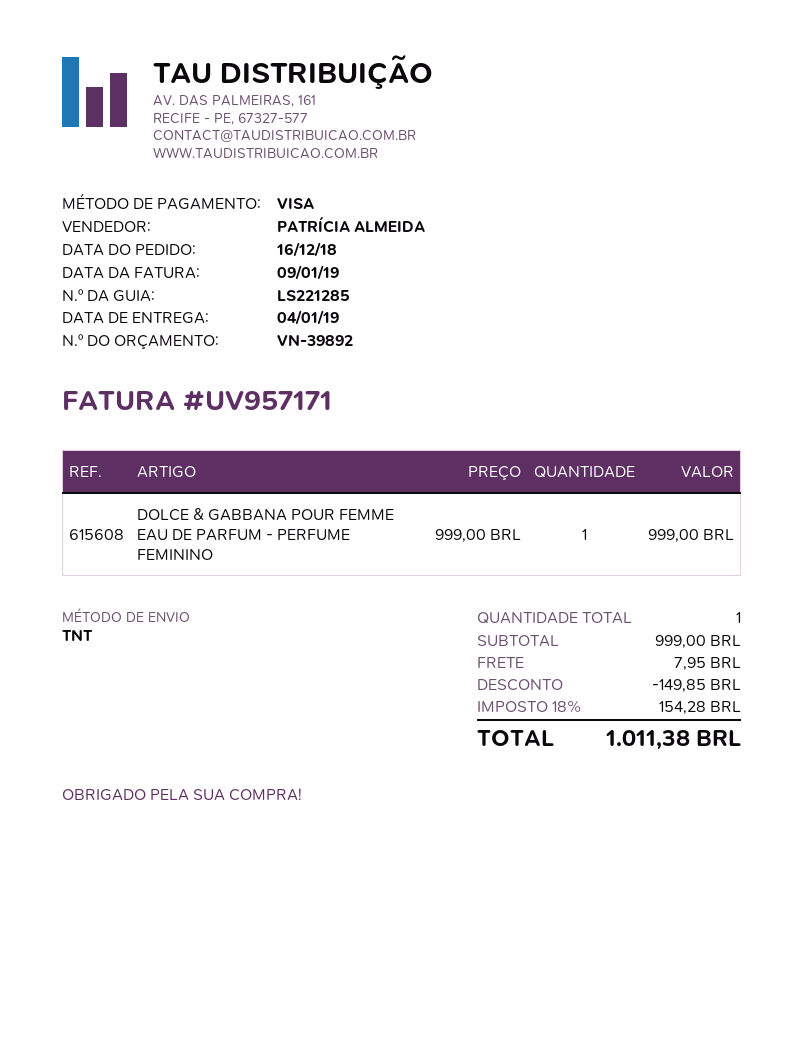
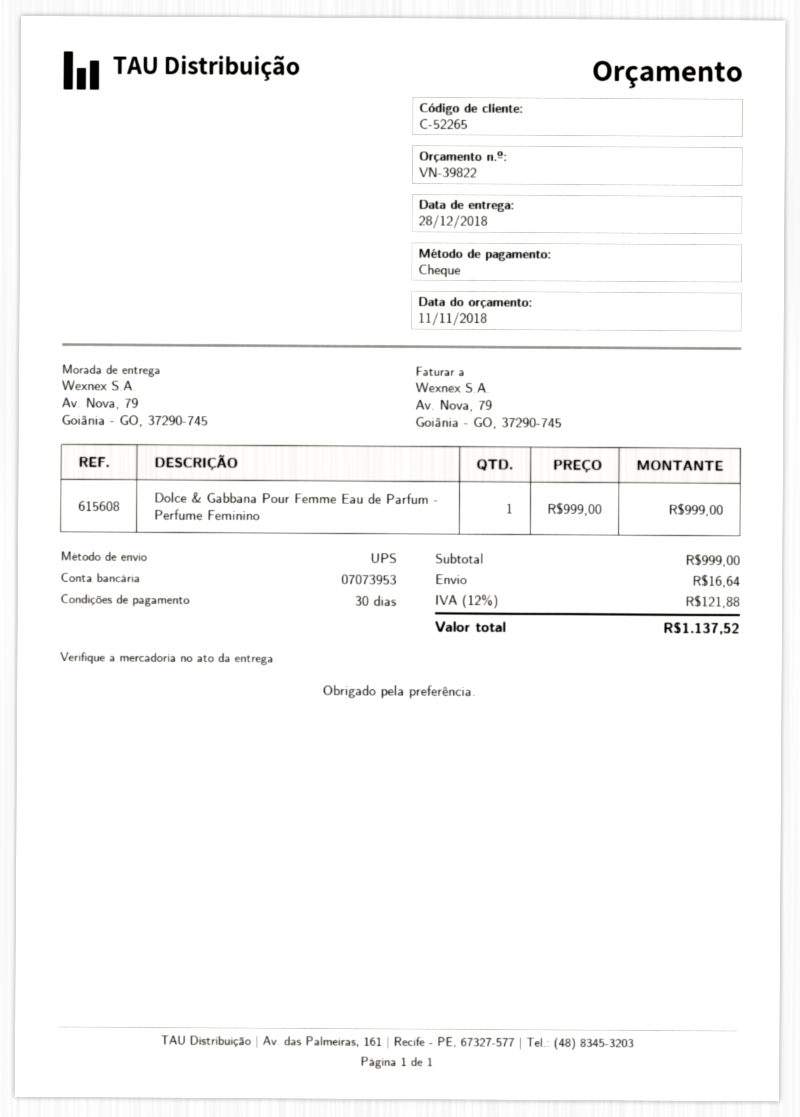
quote number: VN-39892 -> VN-39822
delivery date: 2019-01-04 -> 2018-12-28
payment method: Visa -> cheque
shipping method: TNT -> UPS
discount: 149.85 -> none
shipping: 7.95 -> 16.64
tax: 18% = 154.28 -> 12% = 121.88
total: 1011.38 -> 1137.52

